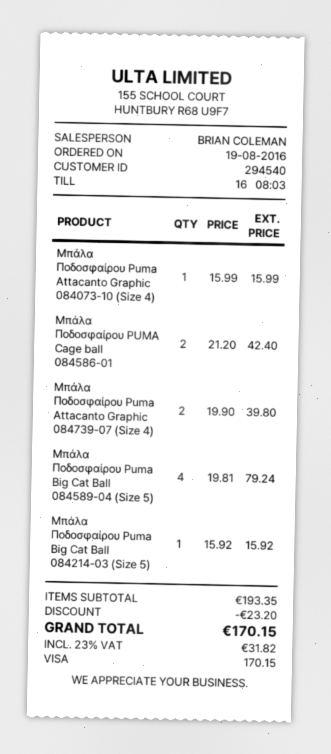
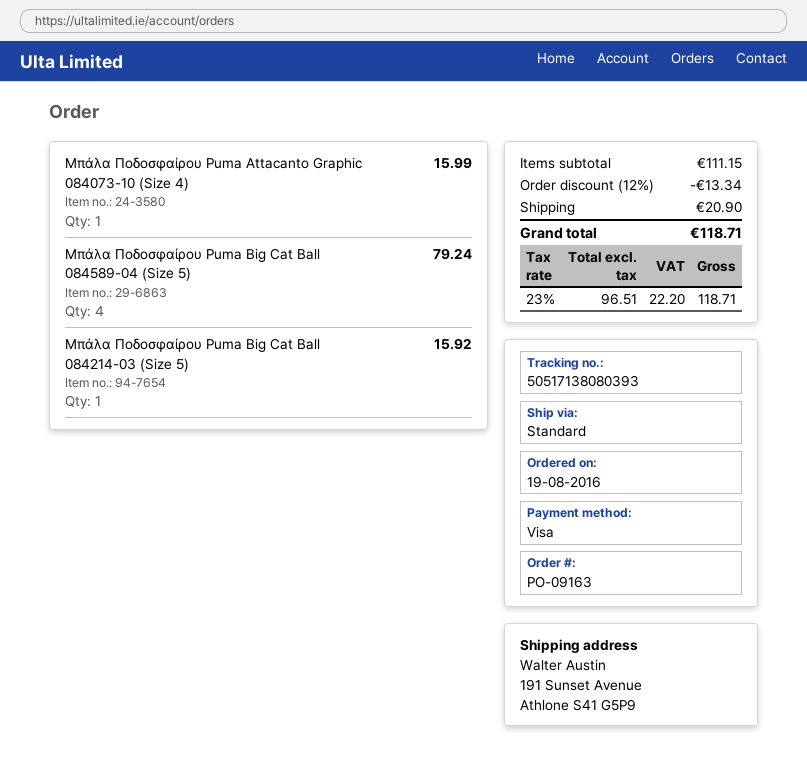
Μπάλα Ποδοσφαίρου PUMA Cage ball 084586-01: 2 for 42.40 -> none
Μπάλα Ποδοσφαίρου Puma Attacanto Graphic 084739-07 (Size 4): 2 for 39.80 -> none
subtotal: 193.35 -> 111.15
discount: 23.20 -> 13.34
shipping: none -> 20.90
tax: 23% = 31.82 -> 23% = 22.20
total: 170.15 -> 118.71

